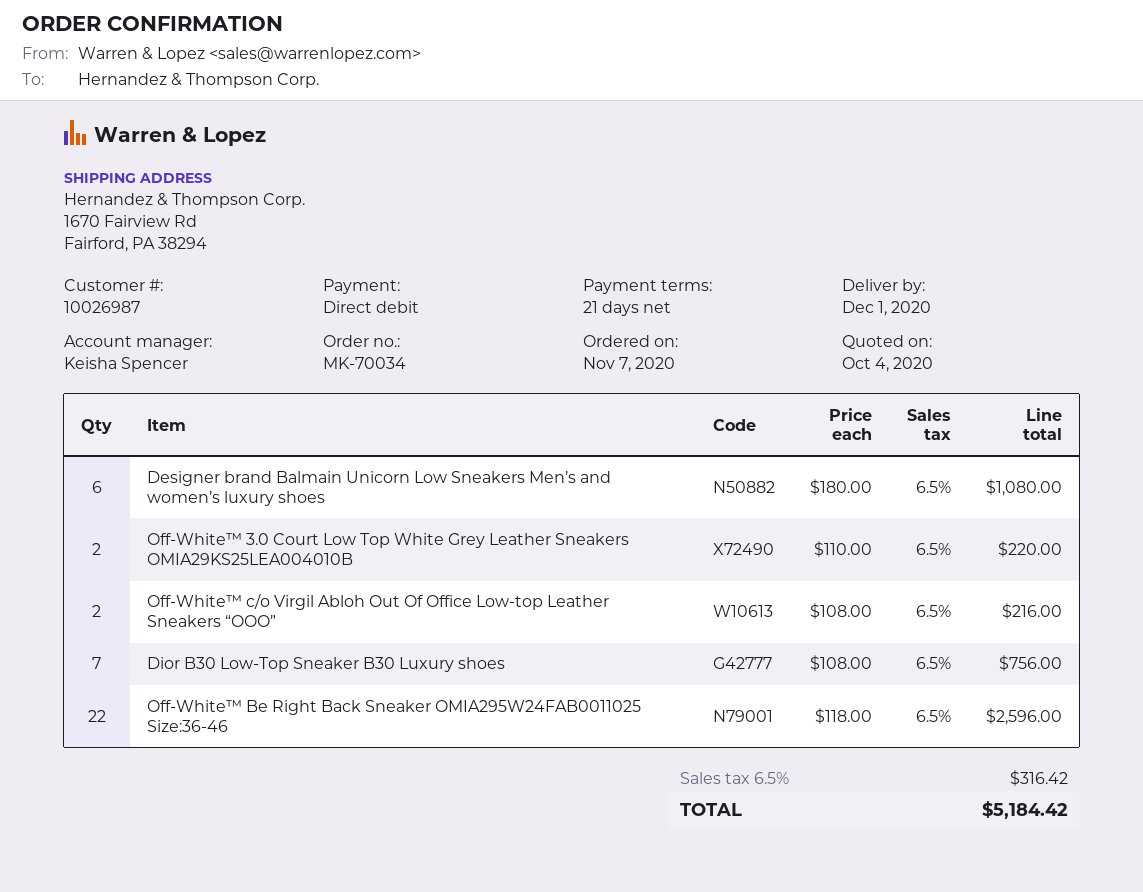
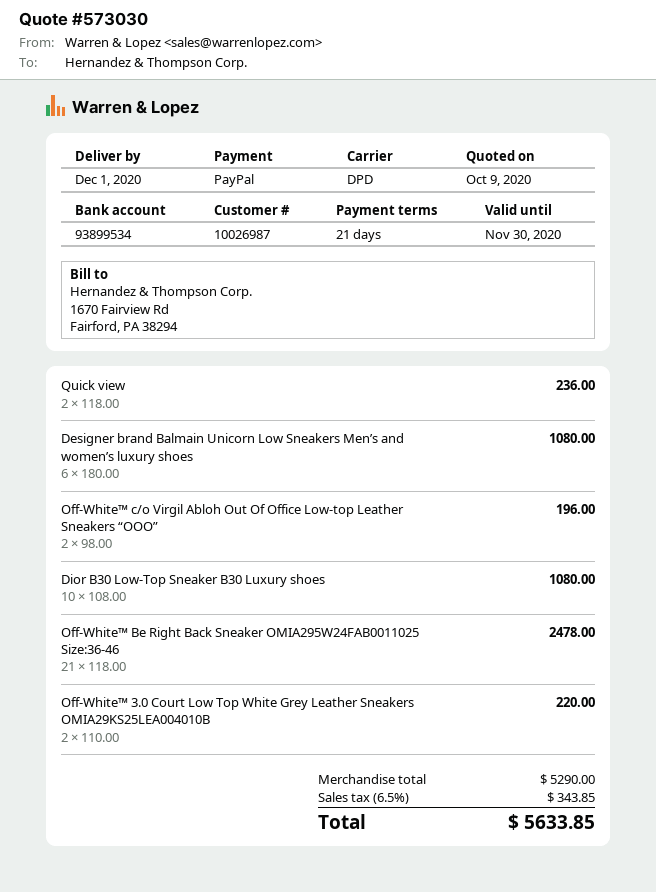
quote date: 2020-10-04 -> 2020-10-09
payment method: direct debit -> PayPal
Off-White™ c/o Virgil Abloh Out Of Office Low-top Leather Sneakers “OOO”: 2 x 108.00 = 216.00 -> 2 x 98.00 = 196.00
Dior B30 Low-Top Sneaker B30 Luxury shoes: 7 x 108.00 = 756.00 -> 10 x 108.00 = 1080.00
Off-White™ Be Right Back Sneaker OMIA295W24FAB0011025 Size:36-46: 22 x 118.00 = 2596.00 -> 21 x 118.00 = 2478.00
Quick view: none -> 2 x 118.00 = 236.00
tax: 6.5% = 316.42 -> 6.5% = 343.85
total: 5184.42 -> 5633.85

